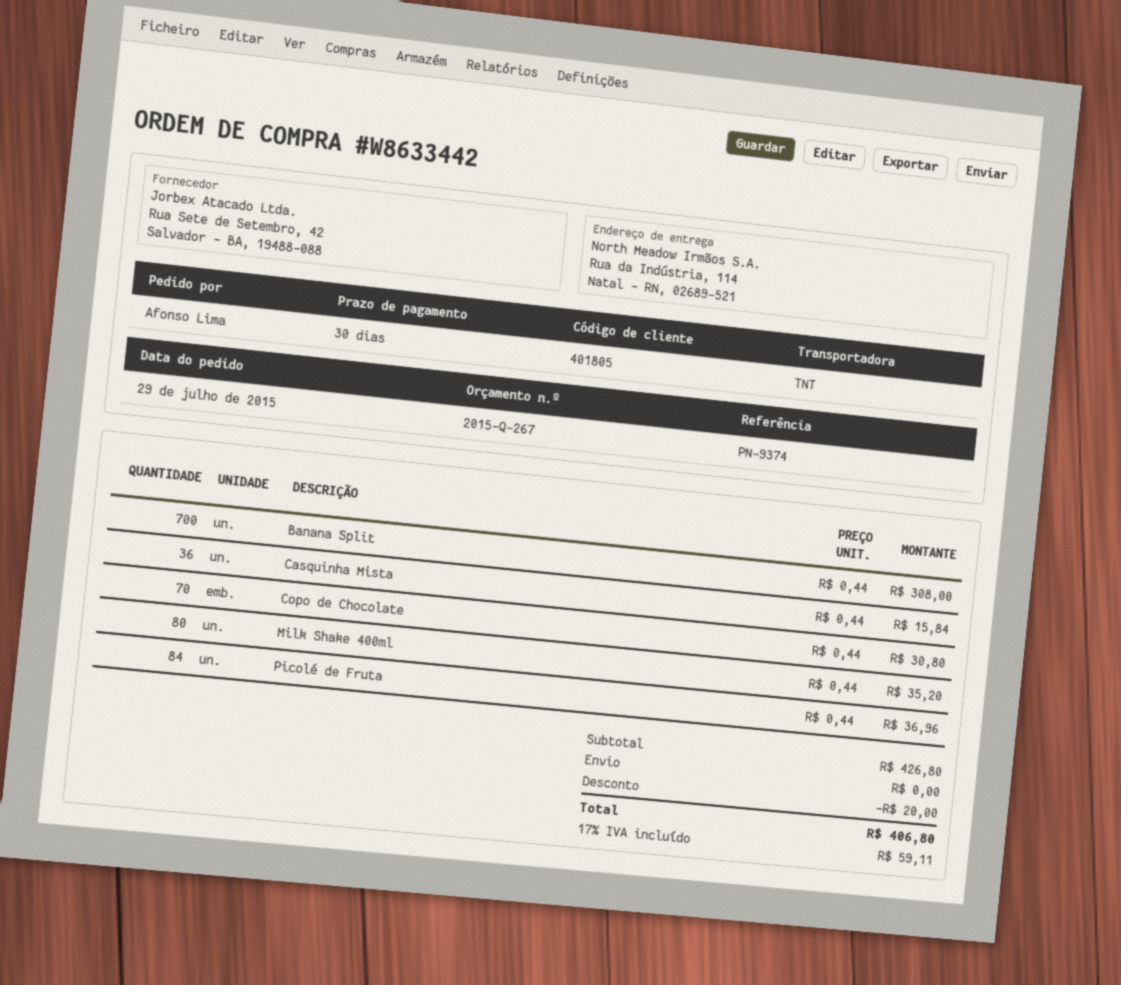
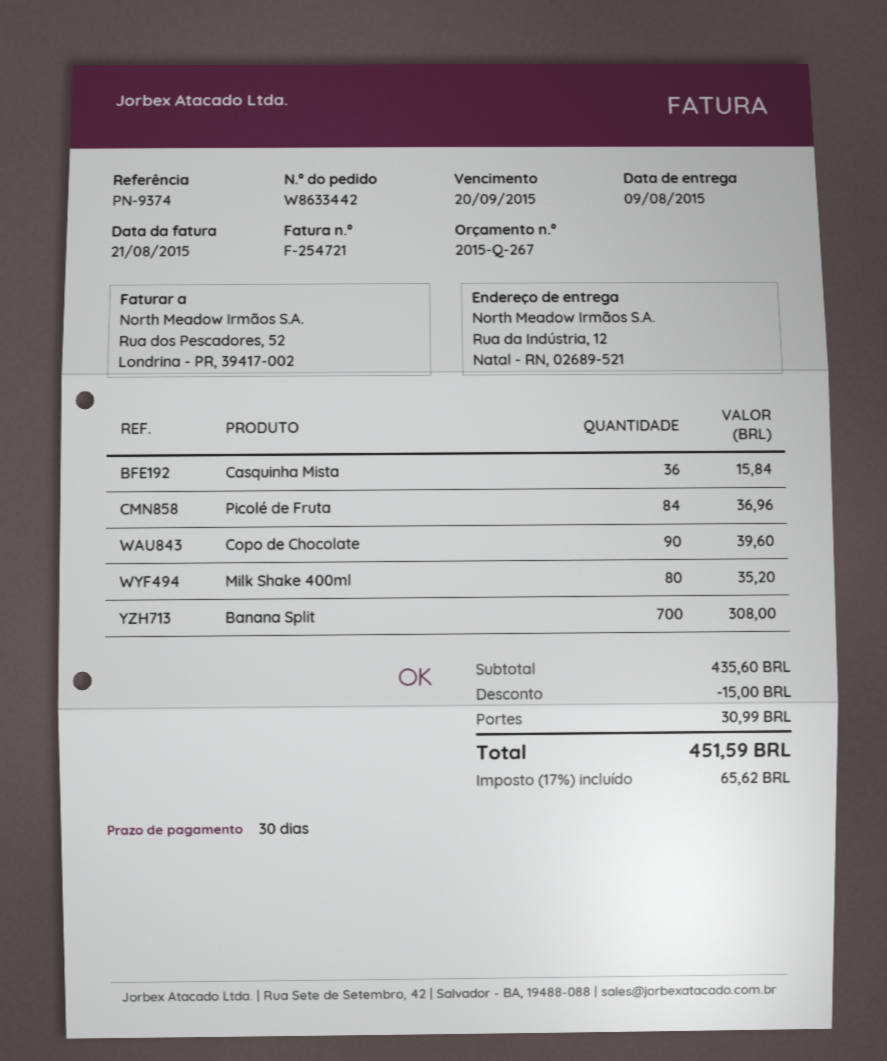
ship to: Rua da Indústria, 114, Natal - RN, 02689-521 -> Rua da Indústria, 12, Natal - RN, 02689-521
Copo de Chocolate: 70 for 30.80 -> 90 for 39.60
subtotal: 426.80 -> 435.60
discount: 20.00 -> 15.00
shipping: 0.00 -> 30.99
tax: 17% = 59.11 -> 17% = 65.62
total: 406.80 -> 451.59

